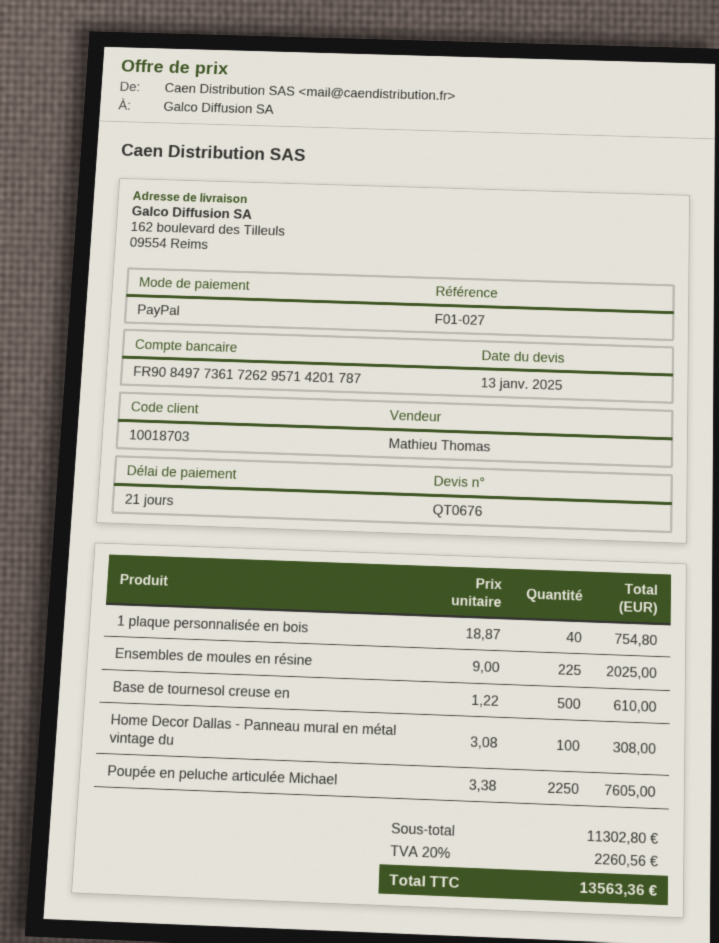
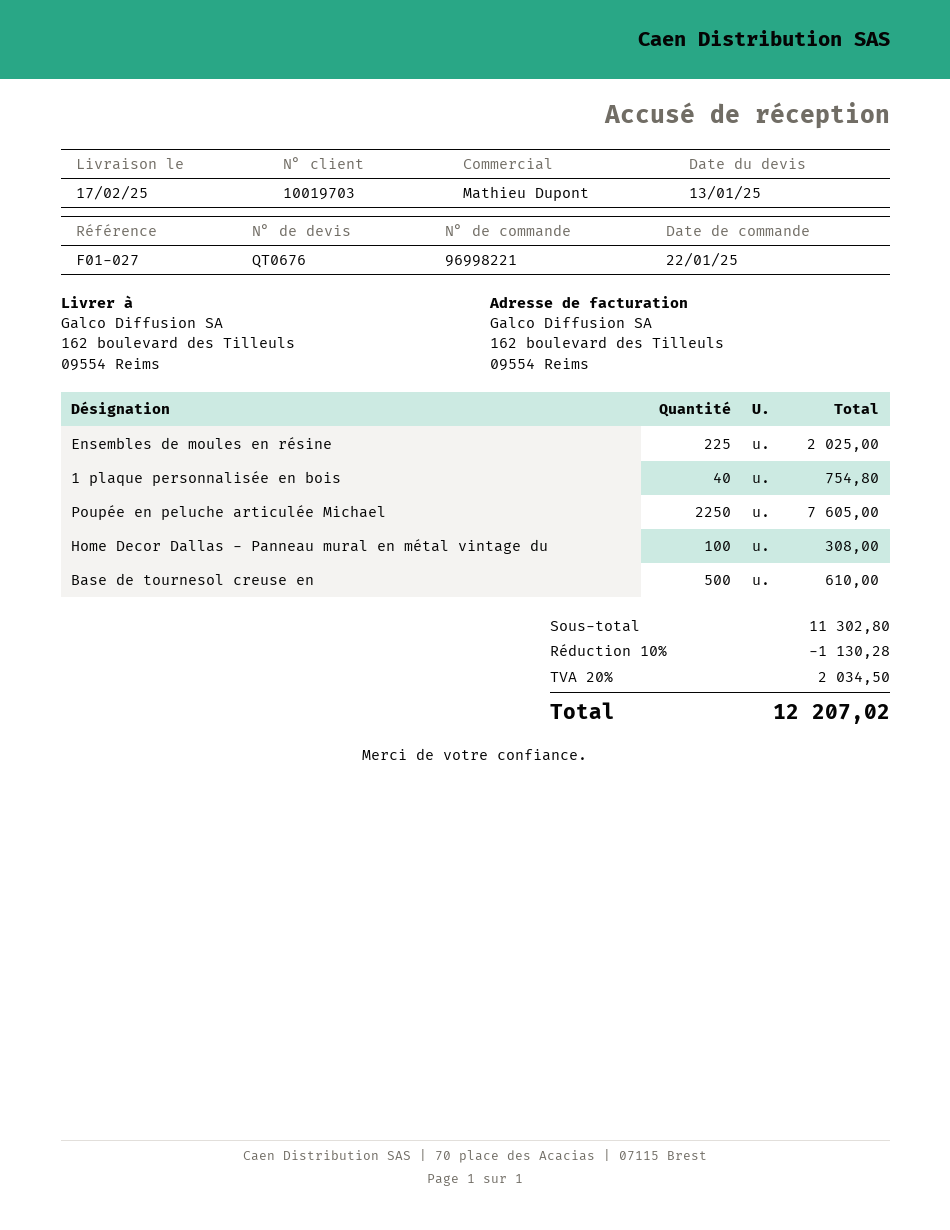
customer number: 10018703 -> 10019703
sales rep: Mathieu Thomas -> Mathieu Dupont
discount: none -> 10% = 1130.28
tax: 20% = 2260.56 -> 20% = 2034.50
total: 13563.36 -> 12207.02

